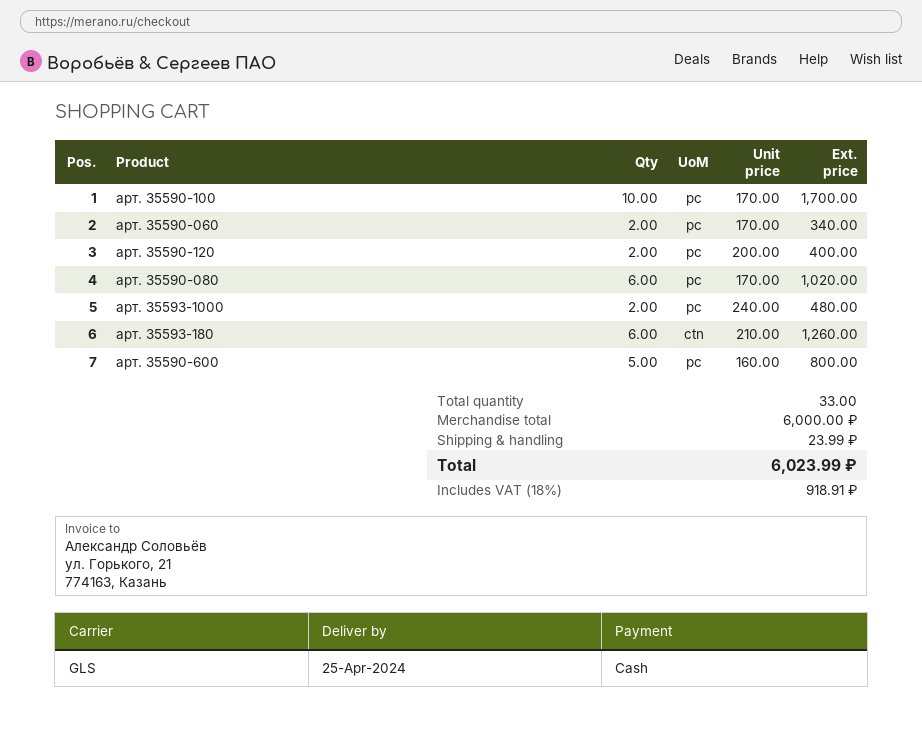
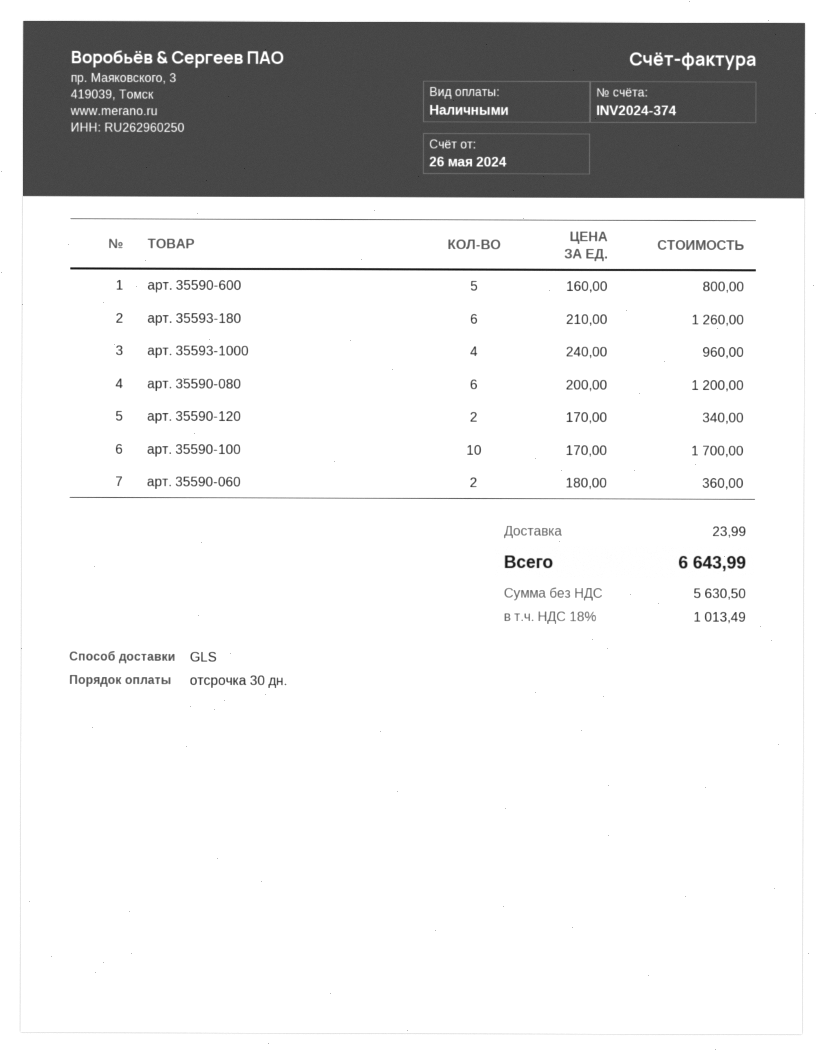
арт. 35590-060: 2 x 170.00 = 340.00 -> 2 x 180.00 = 360.00
арт. 35590-120: 2 x 200.00 = 400.00 -> 2 x 170.00 = 340.00
арт. 35590-080: 6 x 170.00 = 1020.00 -> 6 x 200.00 = 1200.00
арт. 35593-1000: 2 x 240.00 = 480.00 -> 4 x 240.00 = 960.00
tax: 18% = 918.91 -> 18% = 1013.49
total: 6023.99 -> 6643.99

